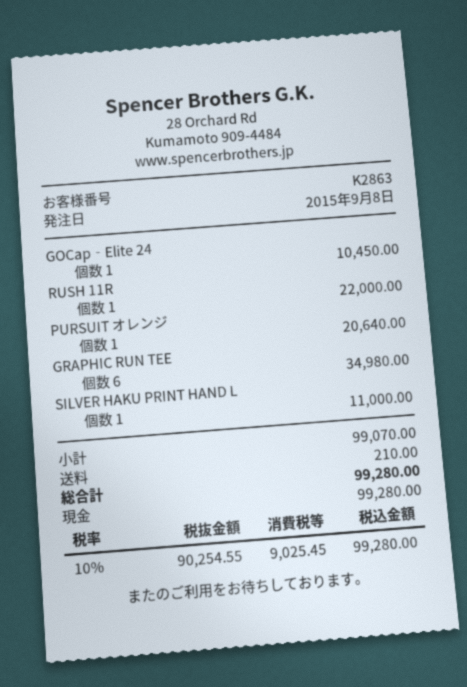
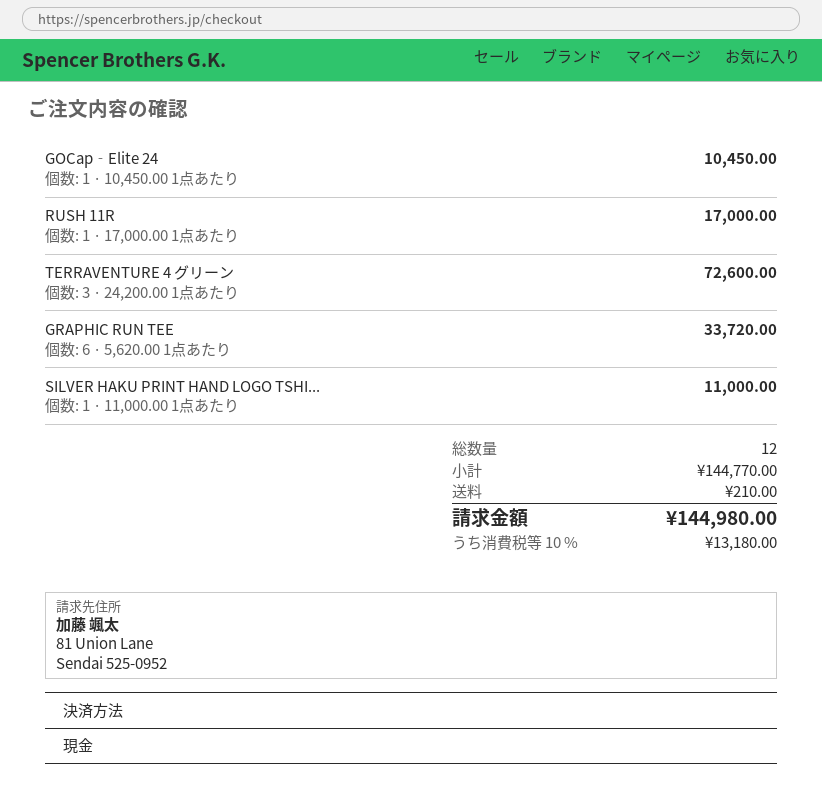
RUSH 11R: 1 for 22000.00 -> 1 for 17000.00
PURSUIT オレンジ: 1 for 20640.00 -> none
GRAPHIC RUN TEE: 6 for 34980.00 -> 6 for 33720.00
TERRAVENTURE 4 グリーン: none -> 3 for 72600.00
subtotal: 99070.00 -> 144770.00
tax: 10% = 9025.45 -> 10% = 13180.00
total: 99280.00 -> 144980.00

